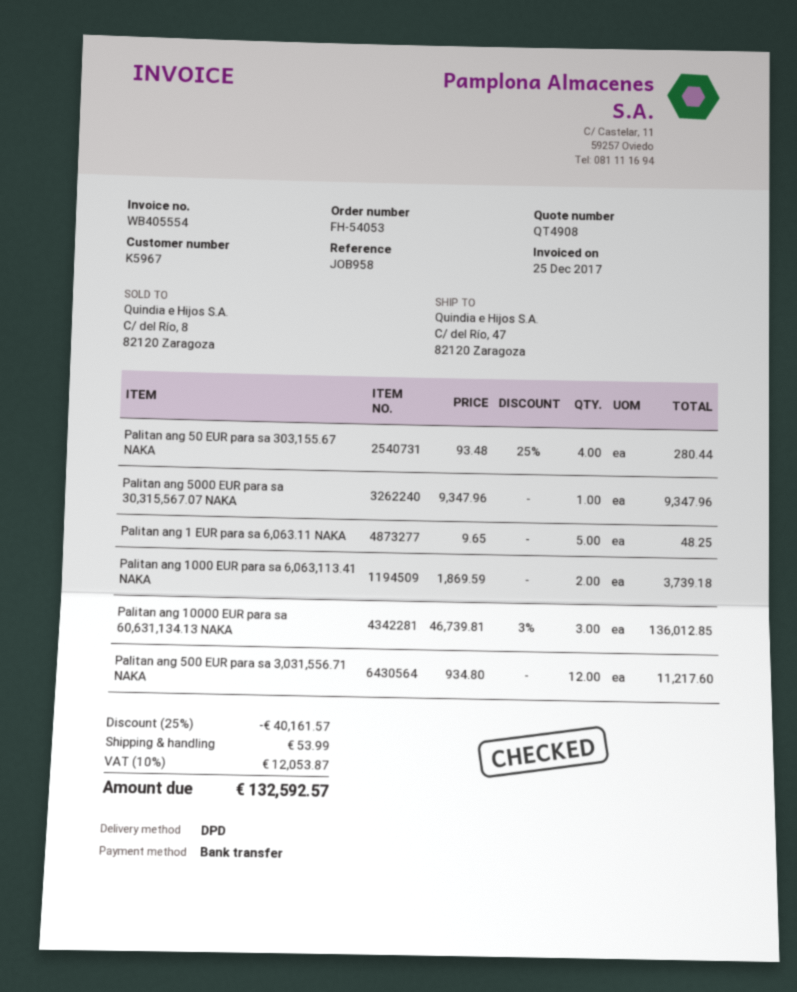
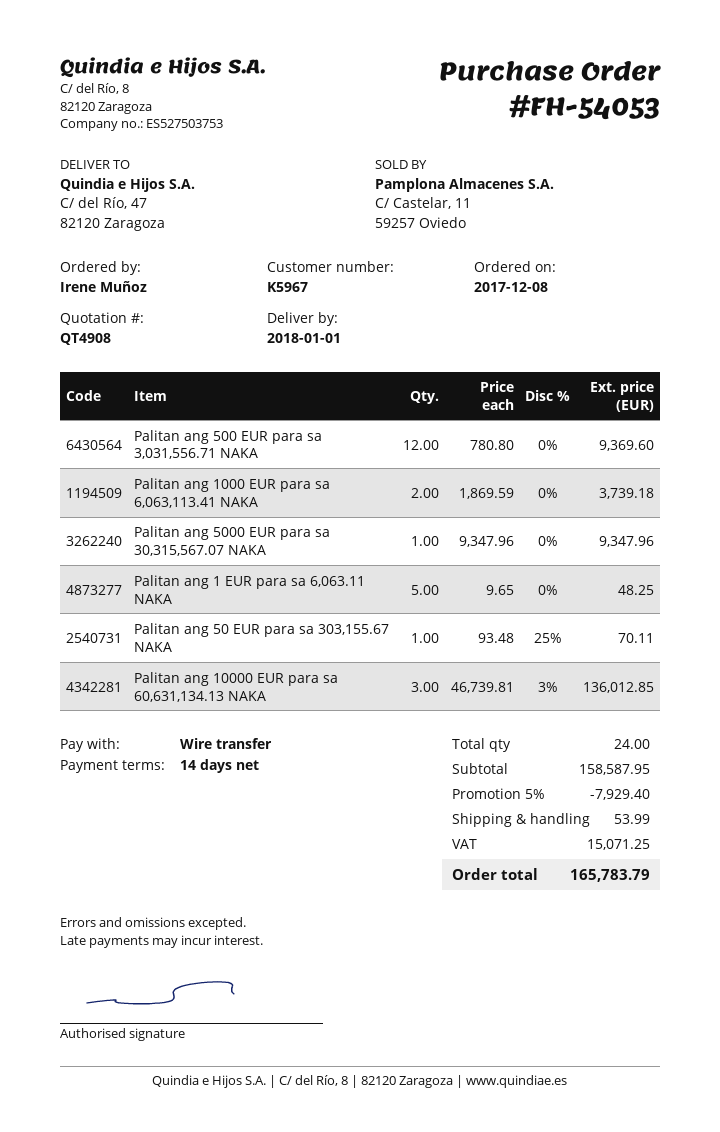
Palitan ang 50 EUR para sa 303,155.67 NAKA: 4 x 93.48 - 25% = 280.44 -> 1 x 93.48 - 25% = 70.11
Palitan ang 500 EUR para sa 3,031,556.71 NAKA: 12 x 934.80 = 11217.60 -> 12 x 780.80 = 9369.60
discount: 25% = 40161.57 -> 5% = 7929.40
tax: 12053.87 -> 15071.25
total: 132592.57 -> 165783.79

